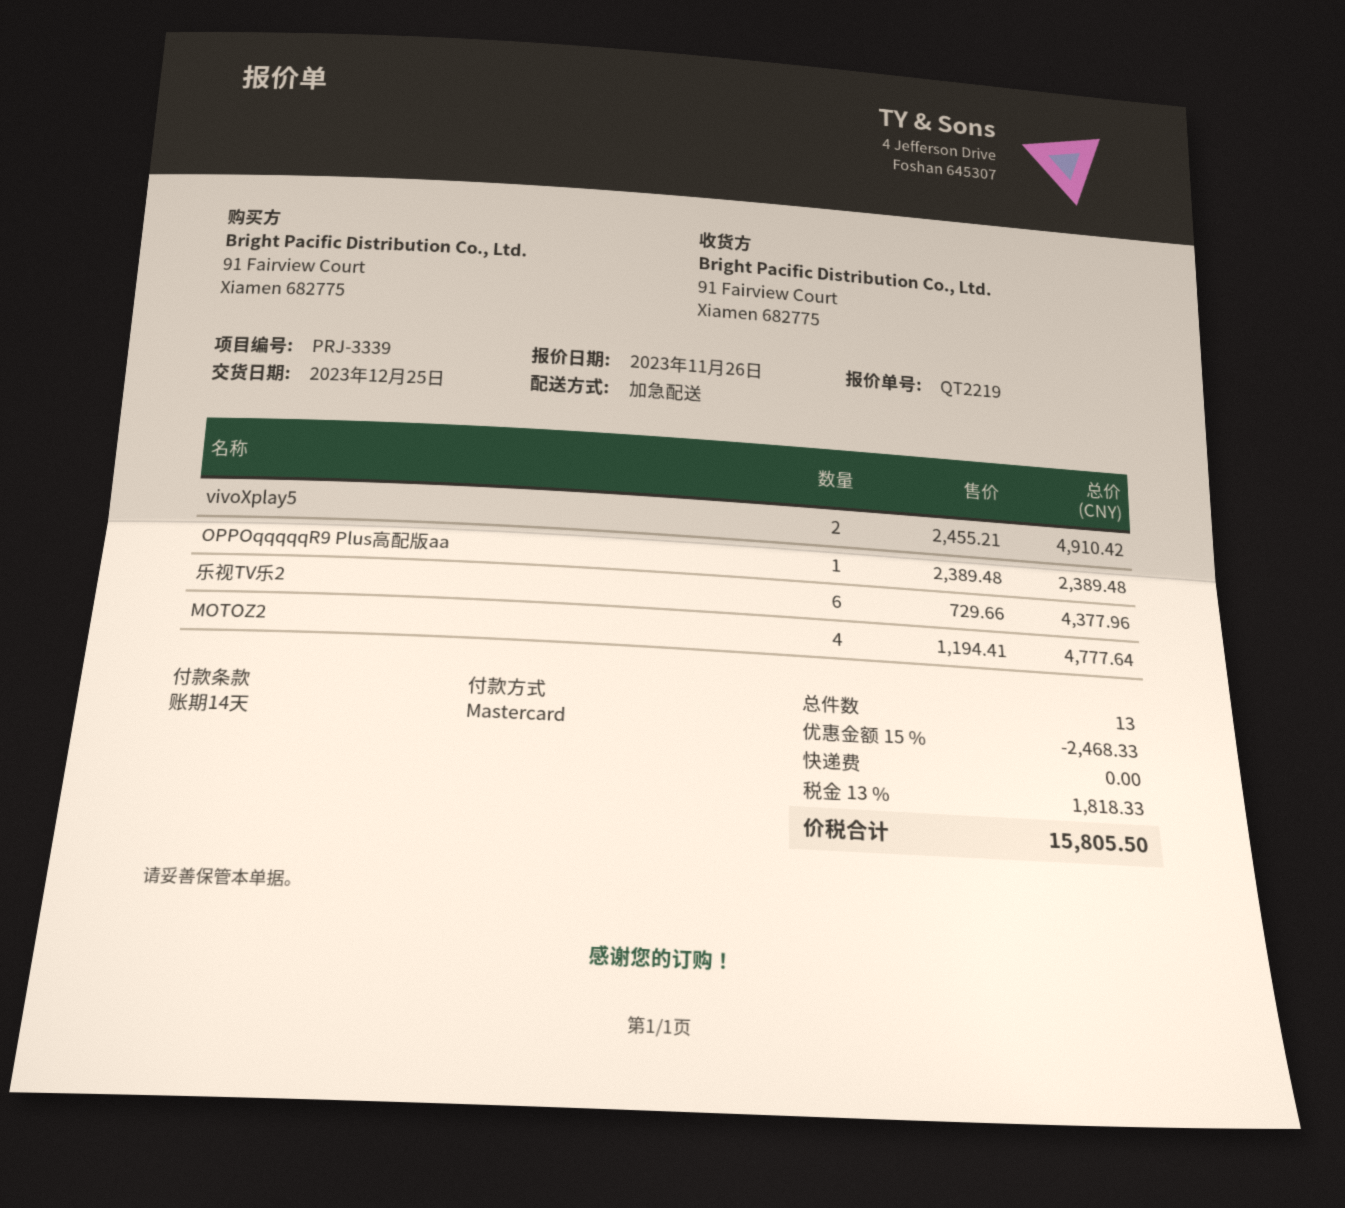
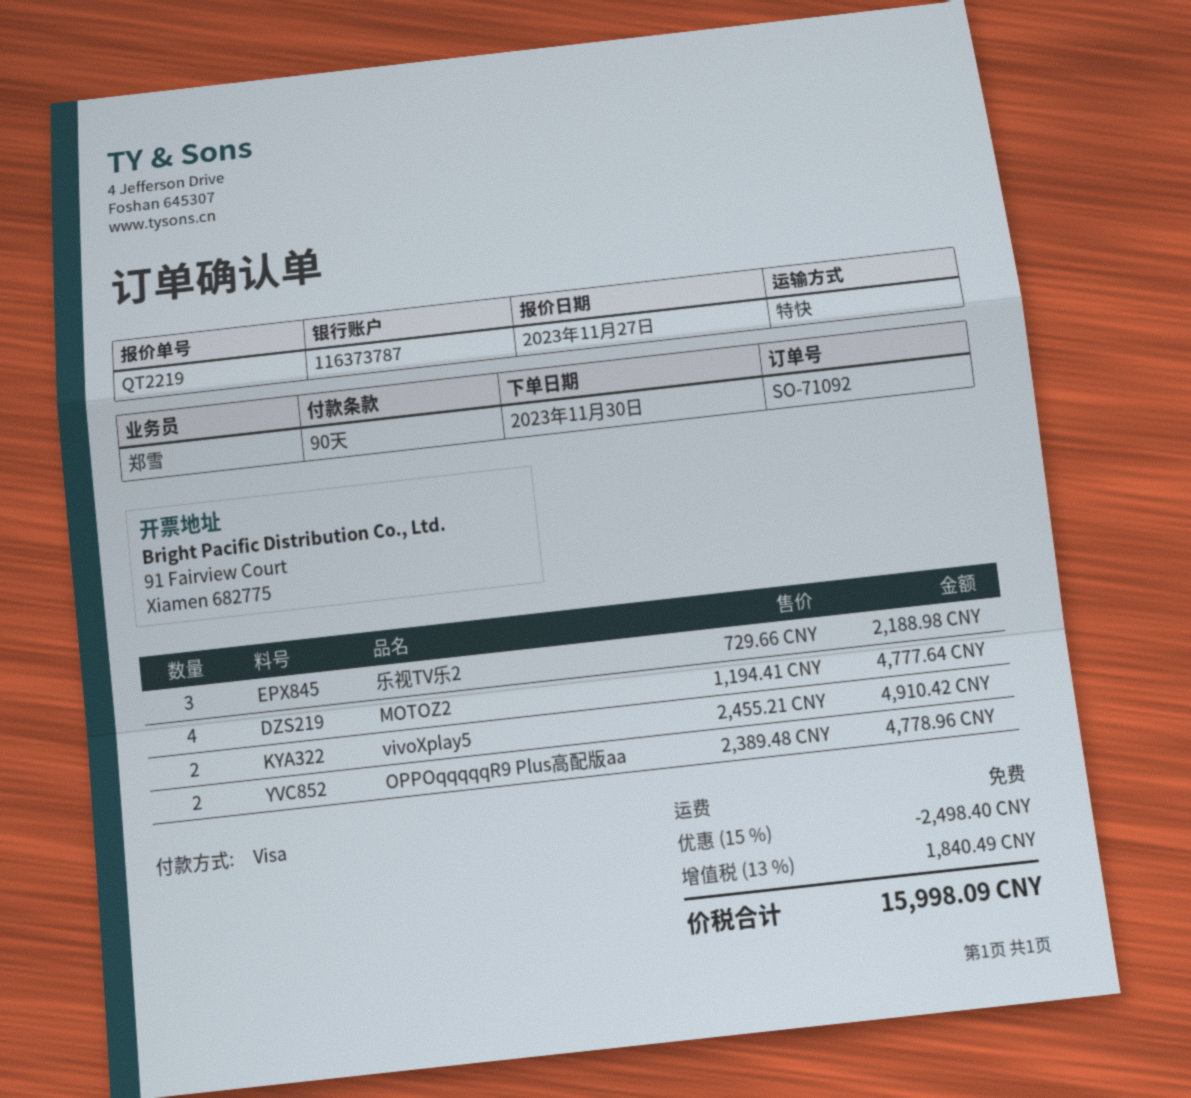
quote date: 2023-11-26 -> 2023-11-27
payment terms: 14 days -> 90 days
payment method: Mastercard -> Visa
OPPOqqqqqR9 Plus高配版aa: 1 x 2389.48 = 2389.48 -> 2 x 2389.48 = 4778.96
乐视TV乐2: 6 x 729.66 = 4377.96 -> 3 x 729.66 = 2188.98
discount: 15% = 2468.33 -> 15% = 2498.40
tax: 13% = 1818.33 -> 13% = 1840.49
total: 15805.50 -> 15998.09

